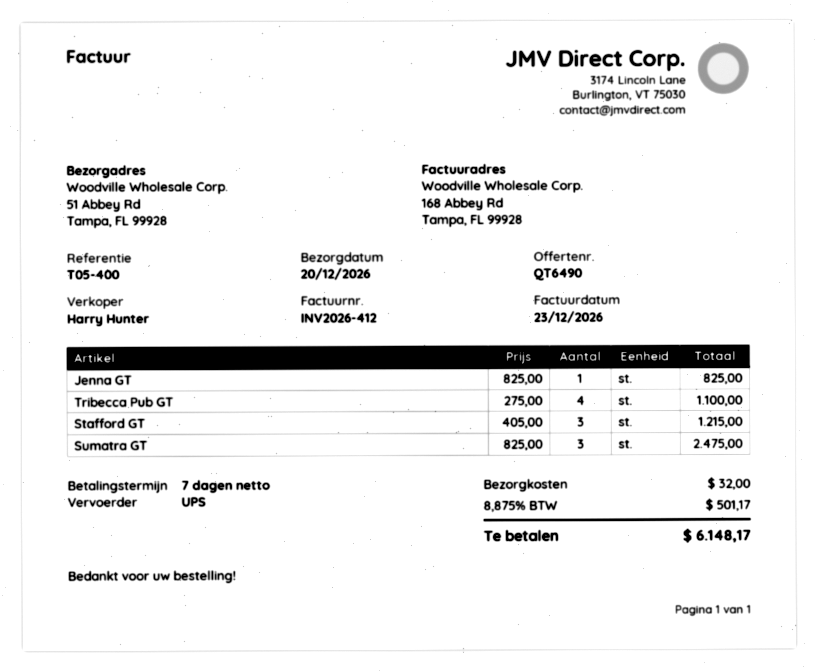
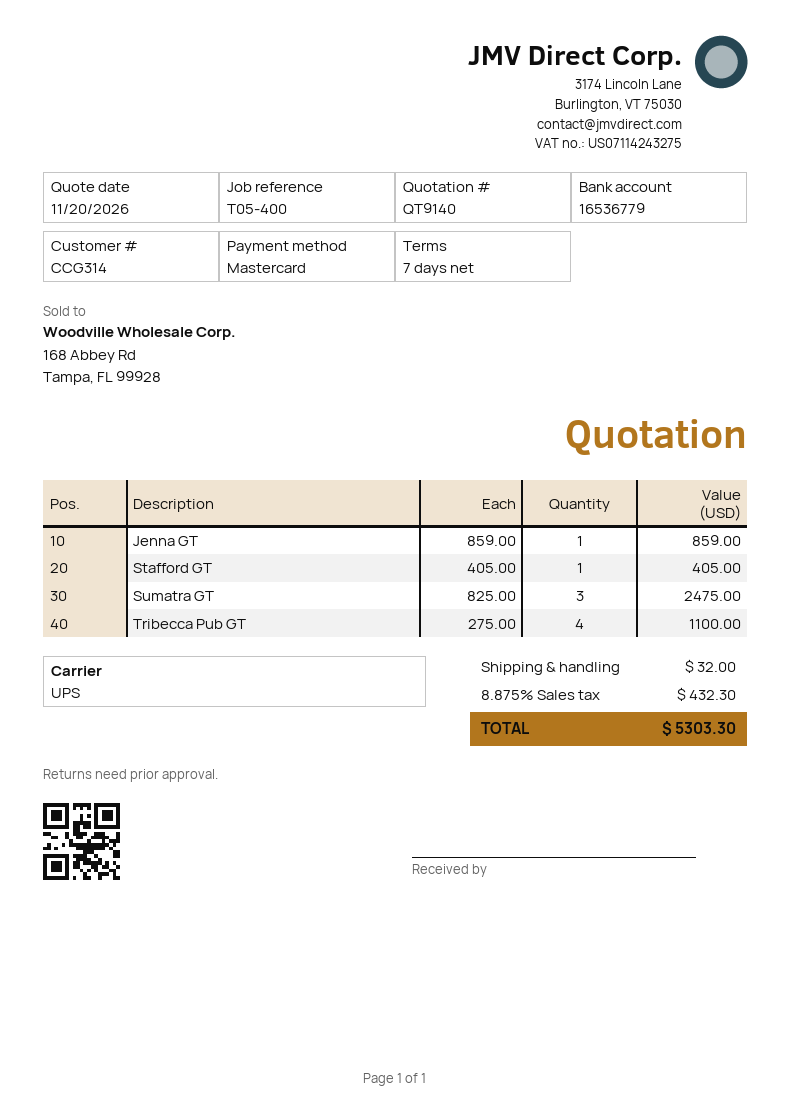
quote number: QT6490 -> QT9140
Jenna GT: 1 x 825.00 = 825.00 -> 1 x 859.00 = 859.00
Stafford GT: 3 x 405.00 = 1215.00 -> 1 x 405.00 = 405.00
tax: 8.875% = 501.17 -> 8.875% = 432.30
total: 6148.17 -> 5303.30

